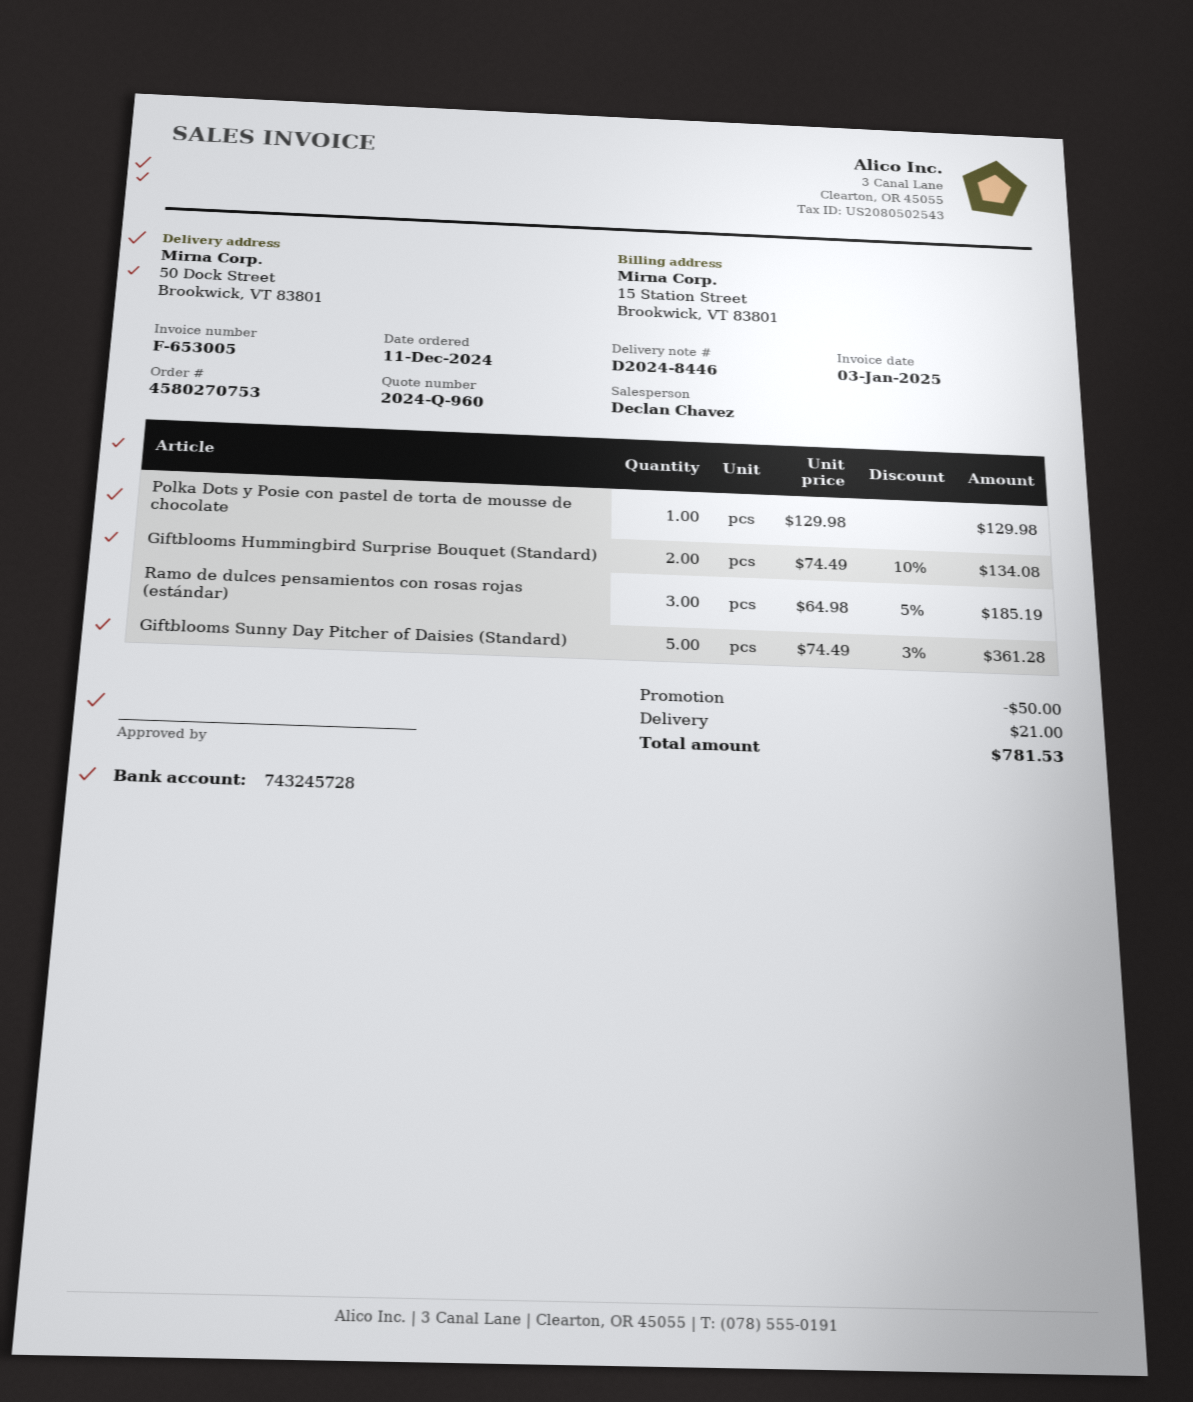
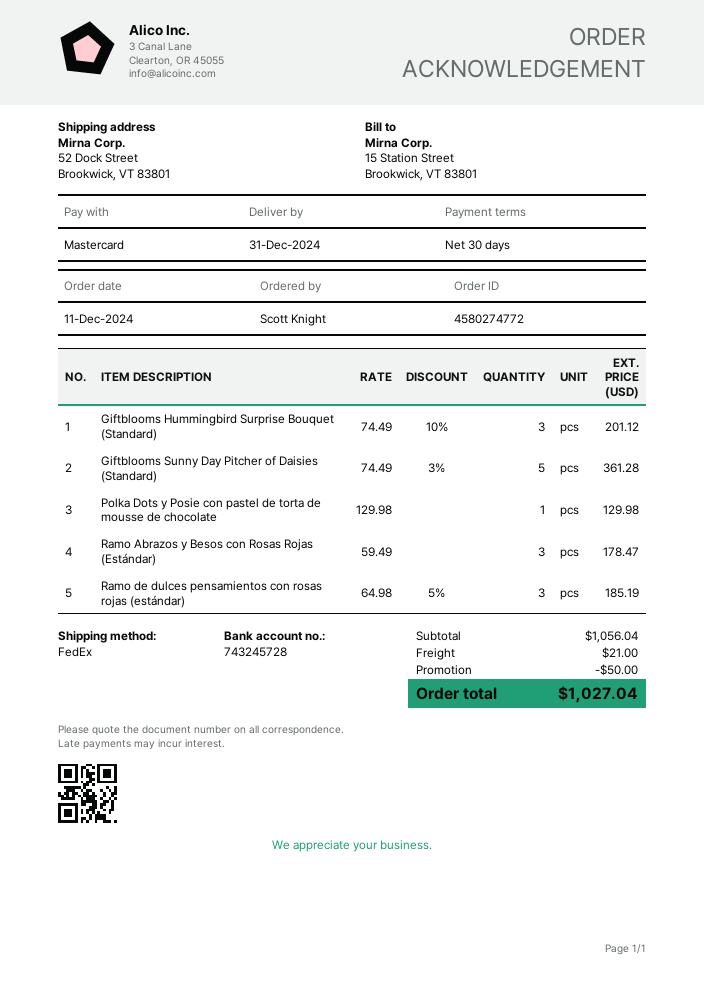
order number: 4580270753 -> 4580274772
ship to: 50 Dock Street, Brookwick, VT 83801 -> 52 Dock Street, Brookwick, VT 83801
Giftblooms Hummingbird Surprise Bouquet (Standard): 2 x 74.49 - 10% = 134.08 -> 3 x 74.49 - 10% = 201.12
Ramo Abrazos y Besos con Rosas Rojas (Estándar): none -> 3 x 59.49 = 178.47
total: 781.53 -> 1027.04

